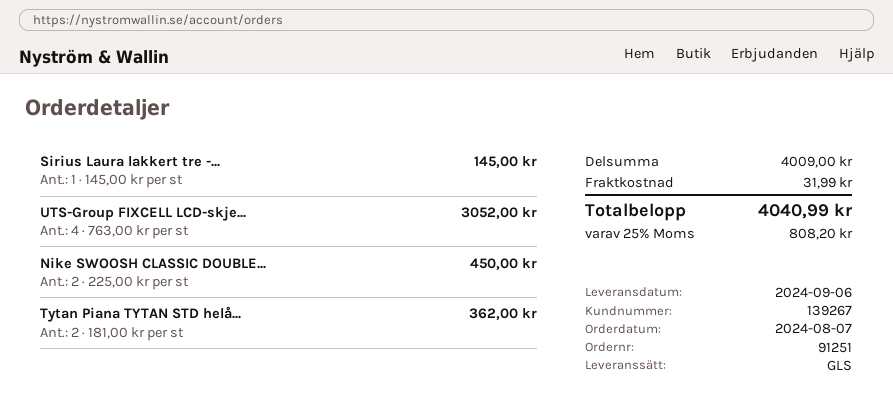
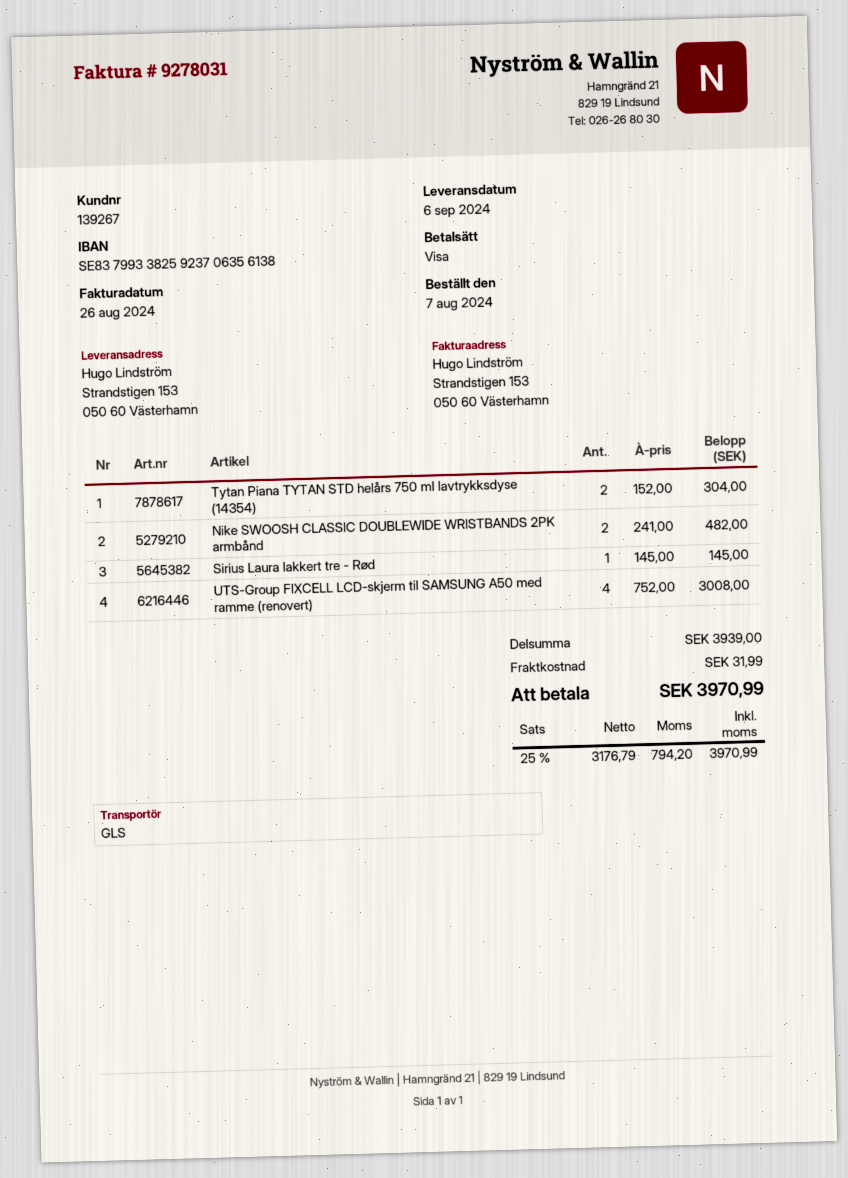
UTS-Group FIXCELL LCD-skje...: 4 x 763.00 = 3052.00 -> 4 x 752.00 = 3008.00
Nike SWOOSH CLASSIC DOUBLE...: 2 x 225.00 = 450.00 -> 2 x 241.00 = 482.00
Tytan Piana TYTAN STD helå...: 2 x 181.00 = 362.00 -> 2 x 152.00 = 304.00
subtotal: 4009.00 -> 3939.00
tax: 25% = 808.20 -> 25% = 794.20
total: 4040.99 -> 3970.99

